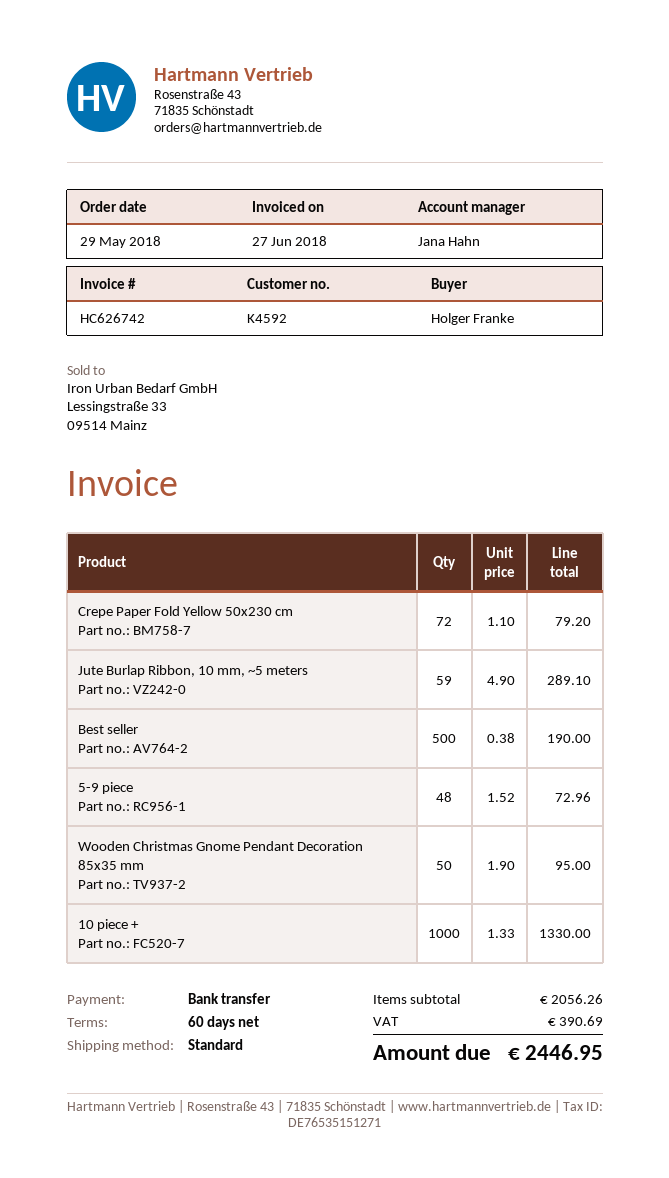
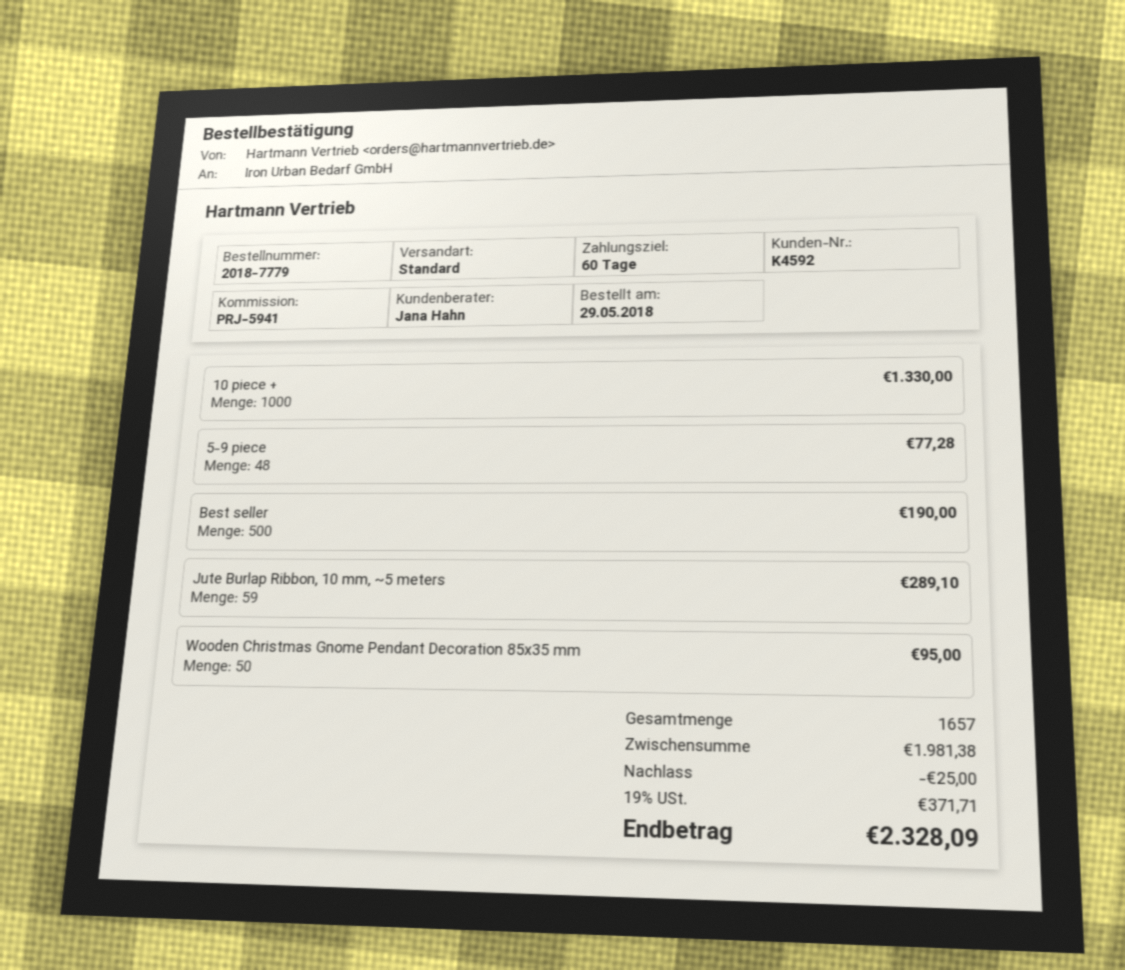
Crepe Paper Fold Yellow 50x230 cm: 72 for 79.20 -> none
5-9 piece: 48 for 72.96 -> 48 for 77.28
subtotal: 2056.26 -> 1981.38
discount: none -> 25.00
tax: 390.69 -> 371.71
total: 2446.95 -> 2328.09

